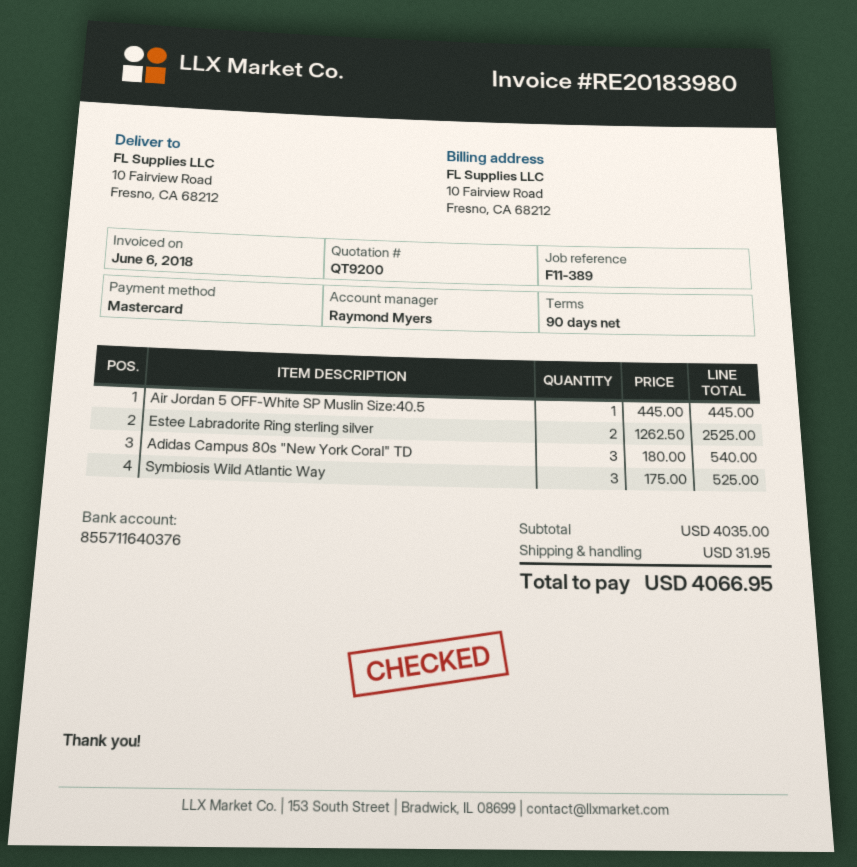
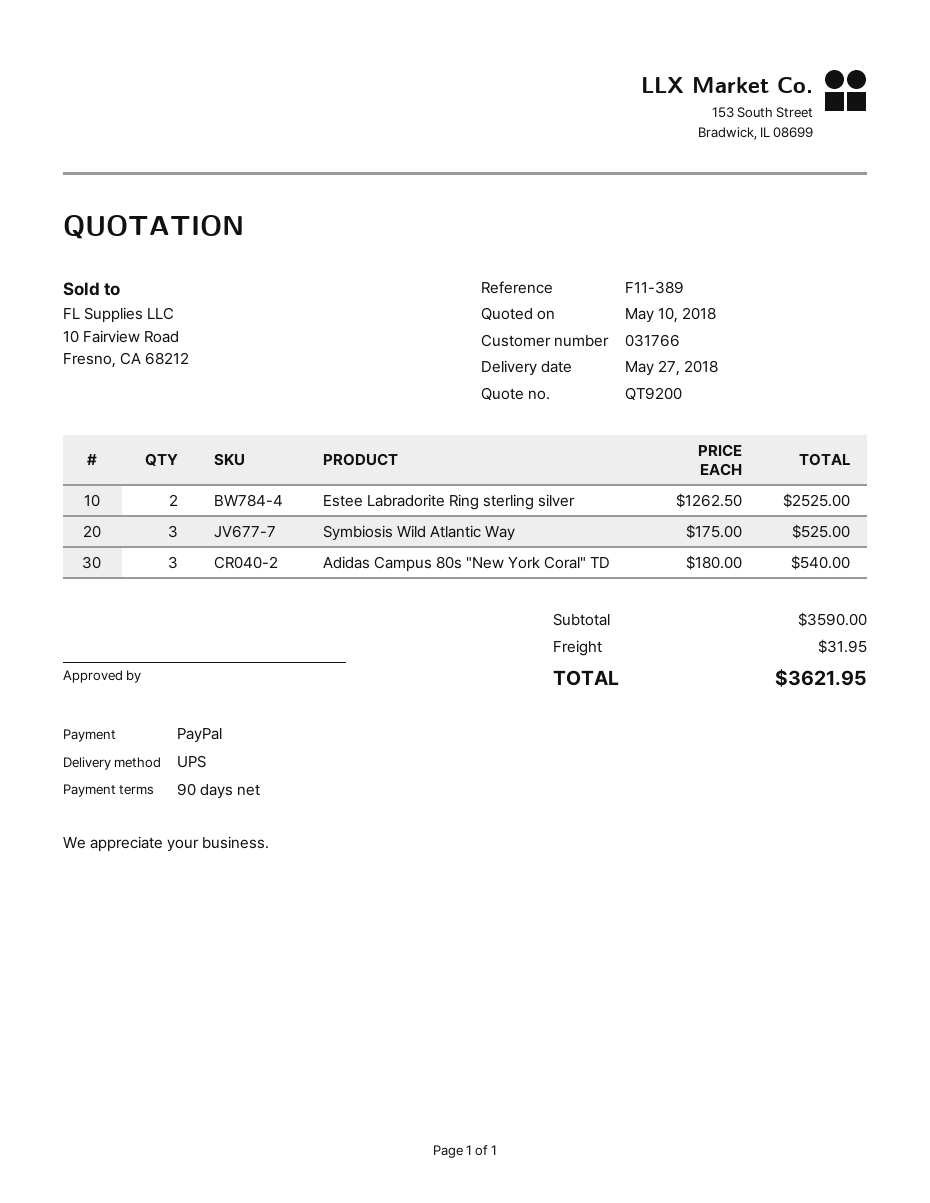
payment method: Mastercard -> PayPal
Air Jordan 5 OFF-White SP Muslin Size:40.5: 1 x 445.00 = 445.00 -> none
subtotal: 4035.00 -> 3590.00
total: 4066.95 -> 3621.95

